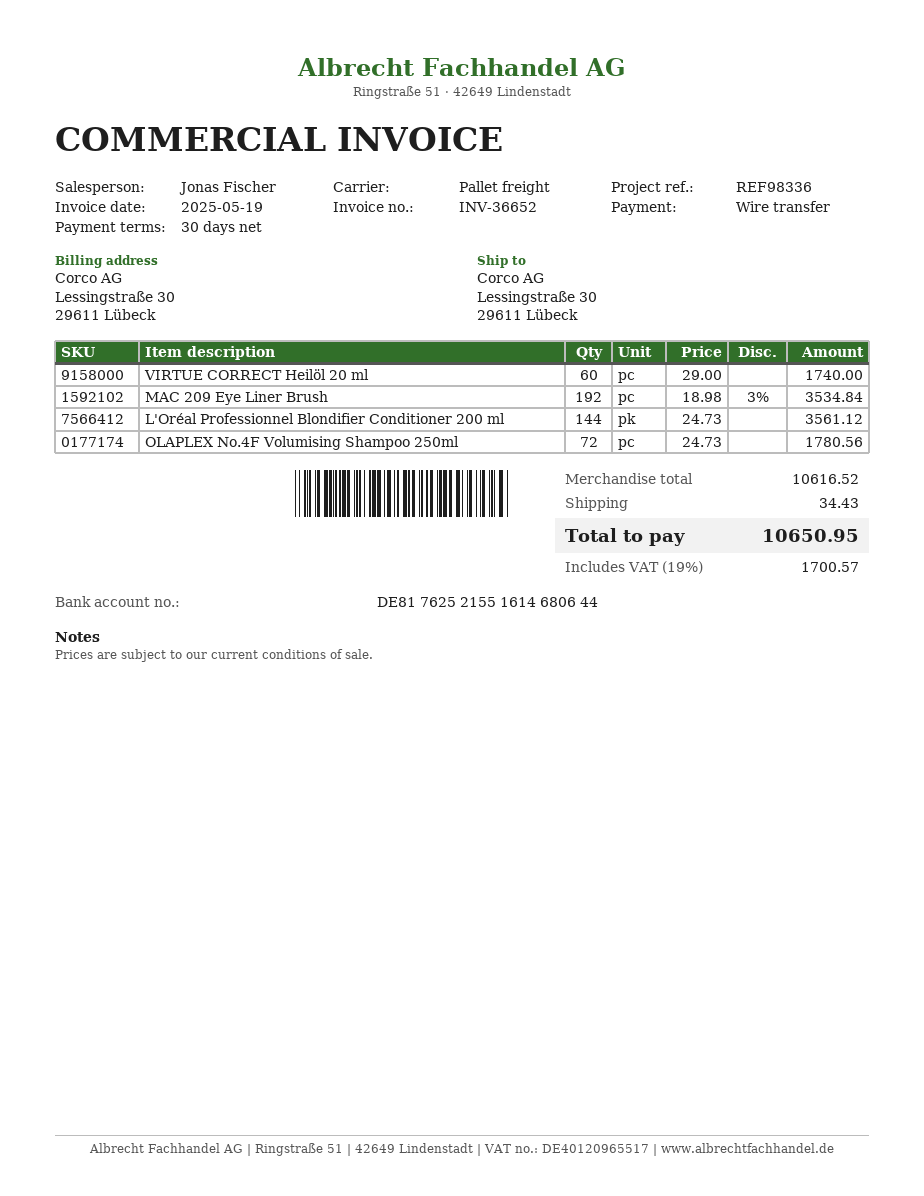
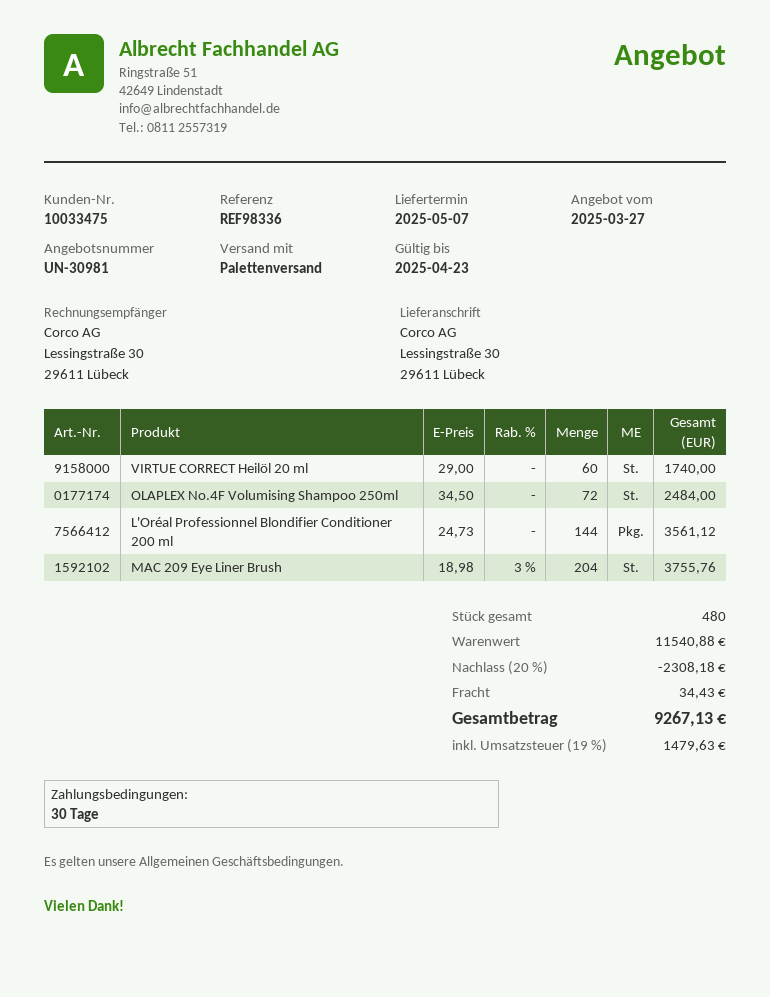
MAC 209 Eye Liner Brush: 192 x 18.98 - 3% = 3534.84 -> 204 x 18.98 - 3% = 3755.76
OLAPLEX No.4F Volumising Shampoo 250ml: 72 x 24.73 = 1780.56 -> 72 x 34.50 = 2484.00
subtotal: 10616.52 -> 11540.88
discount: none -> 20% = 2308.18
tax: 19% = 1700.57 -> 19% = 1479.63
total: 10650.95 -> 9267.13

